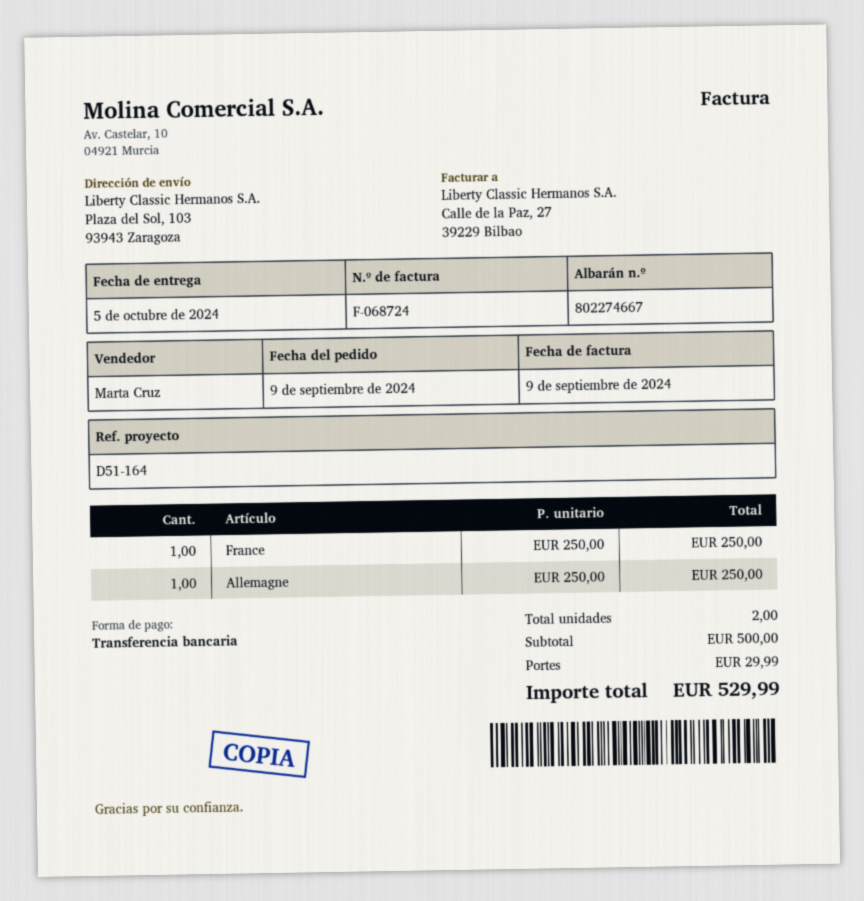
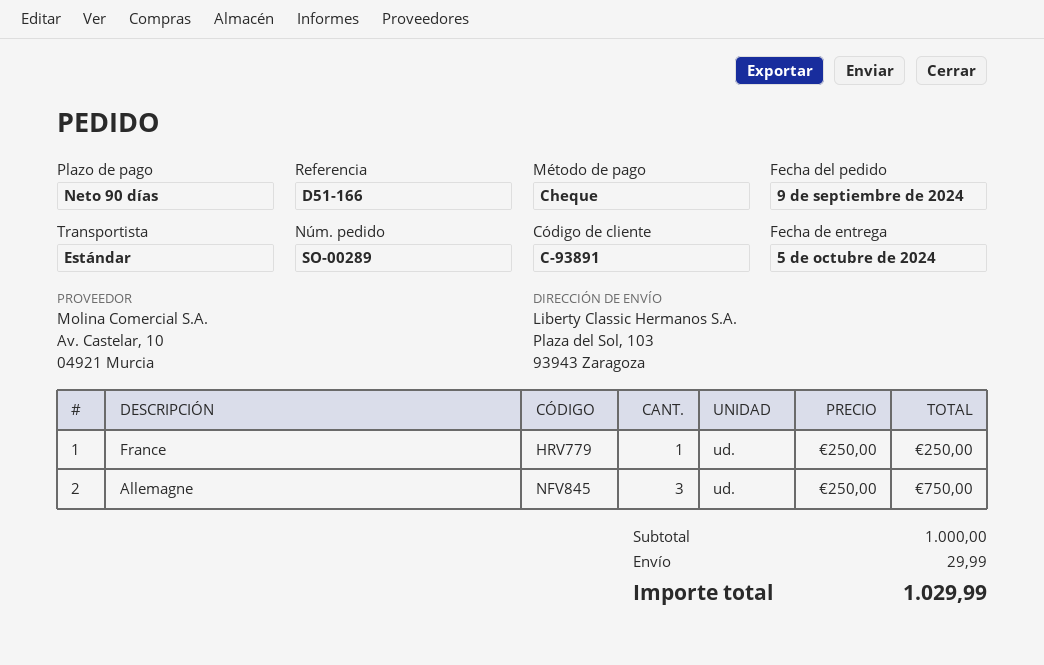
reference: D51-164 -> D51-166
payment method: bank transfer -> cheque
Allemagne: 1 x 250.00 = 250.00 -> 3 x 250.00 = 750.00
subtotal: 500.00 -> 1000.00
total: 529.99 -> 1029.99

